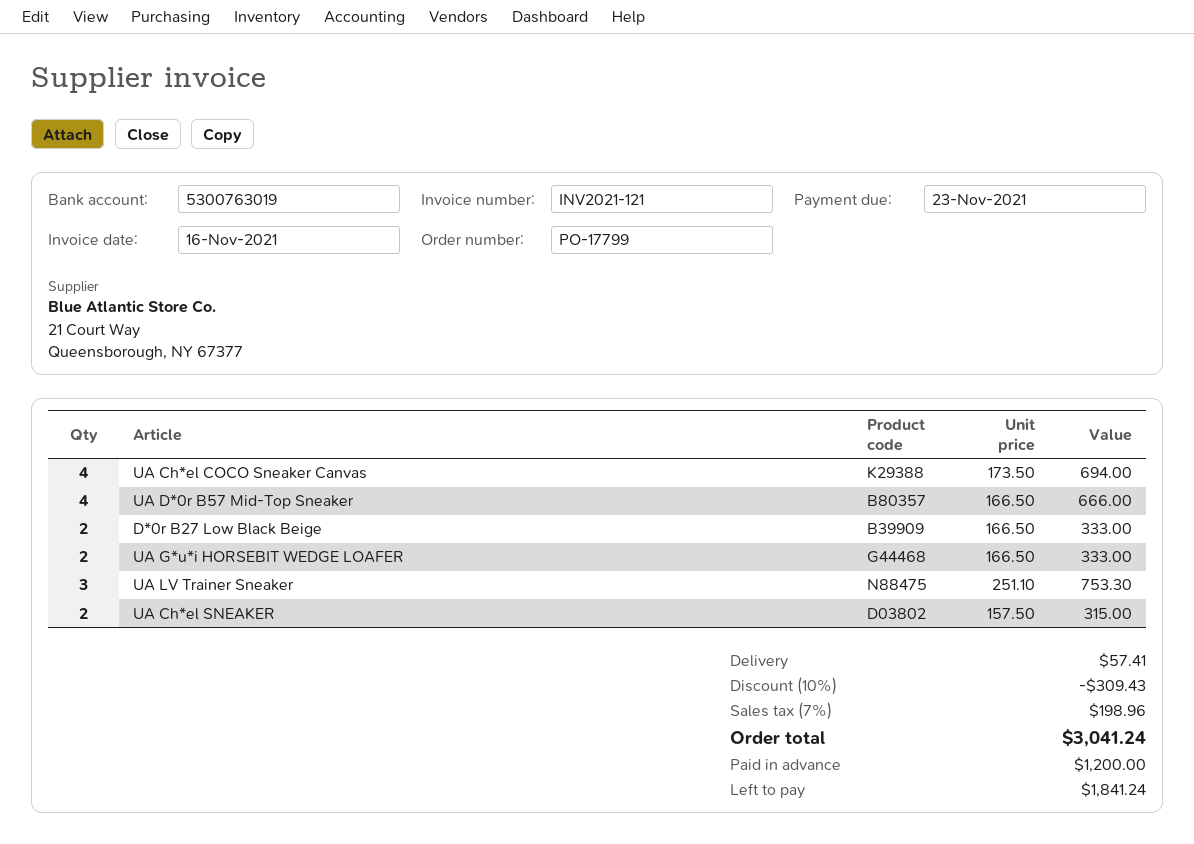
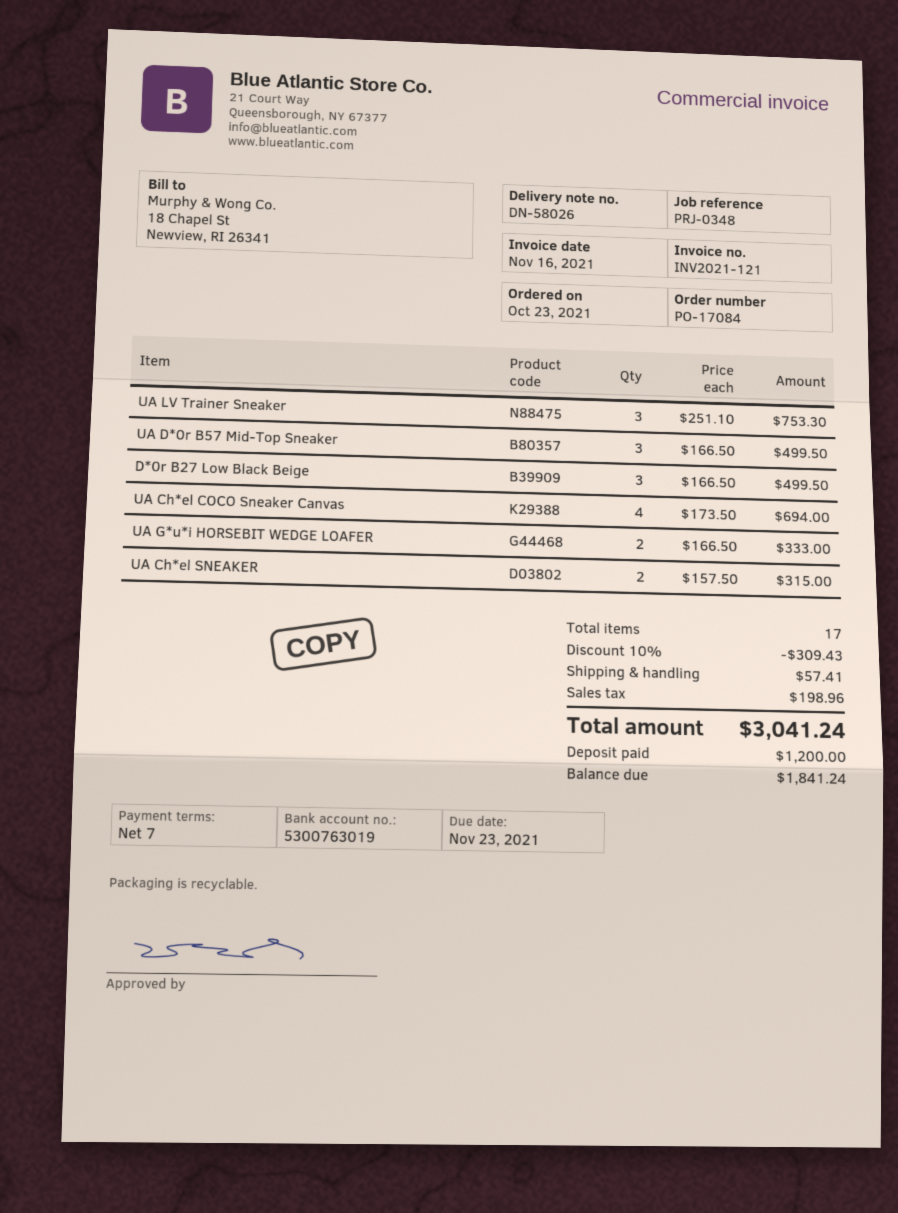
order number: PO-17799 -> PO-17084
UA D*0r B57 Mid-Top Sneaker: 4 x 166.50 = 666.00 -> 3 x 166.50 = 499.50
D*0r B27 Low Black Beige: 2 x 166.50 = 333.00 -> 3 x 166.50 = 499.50

